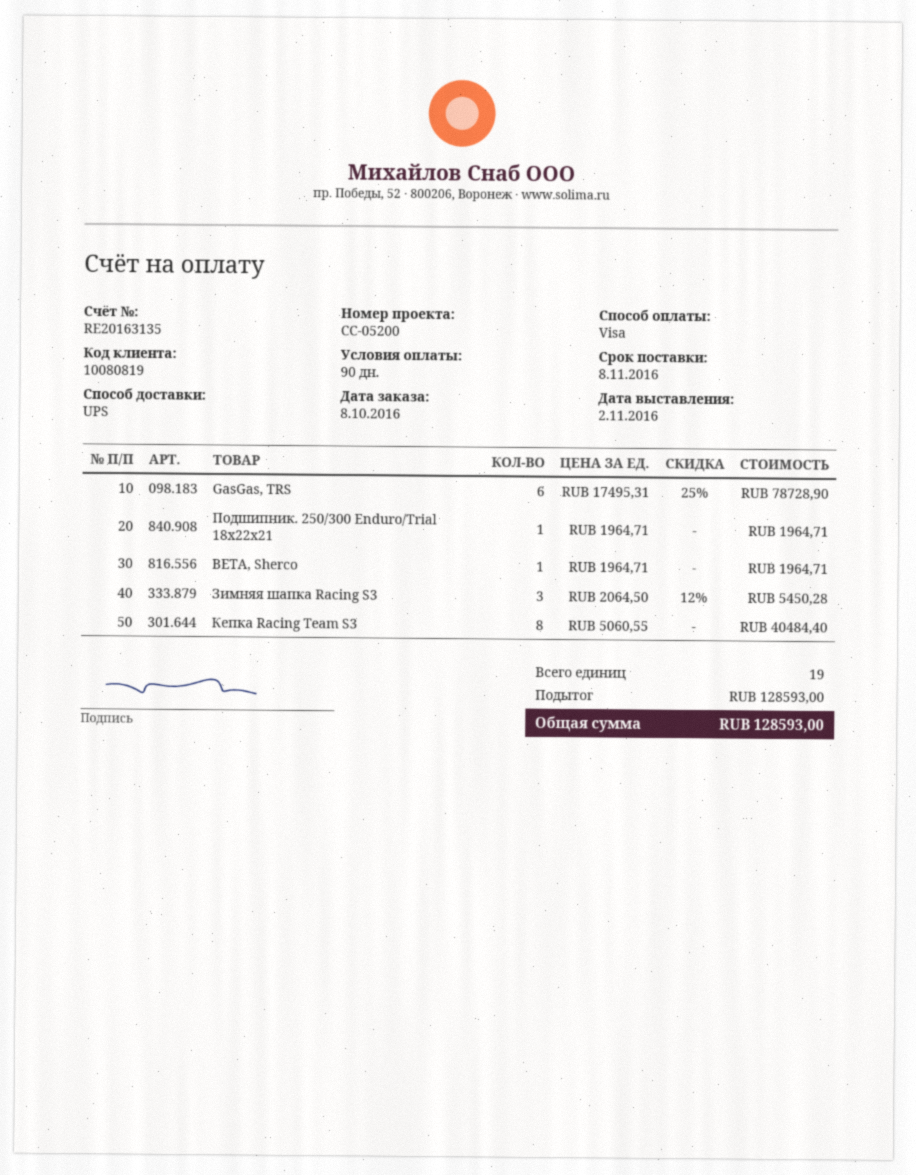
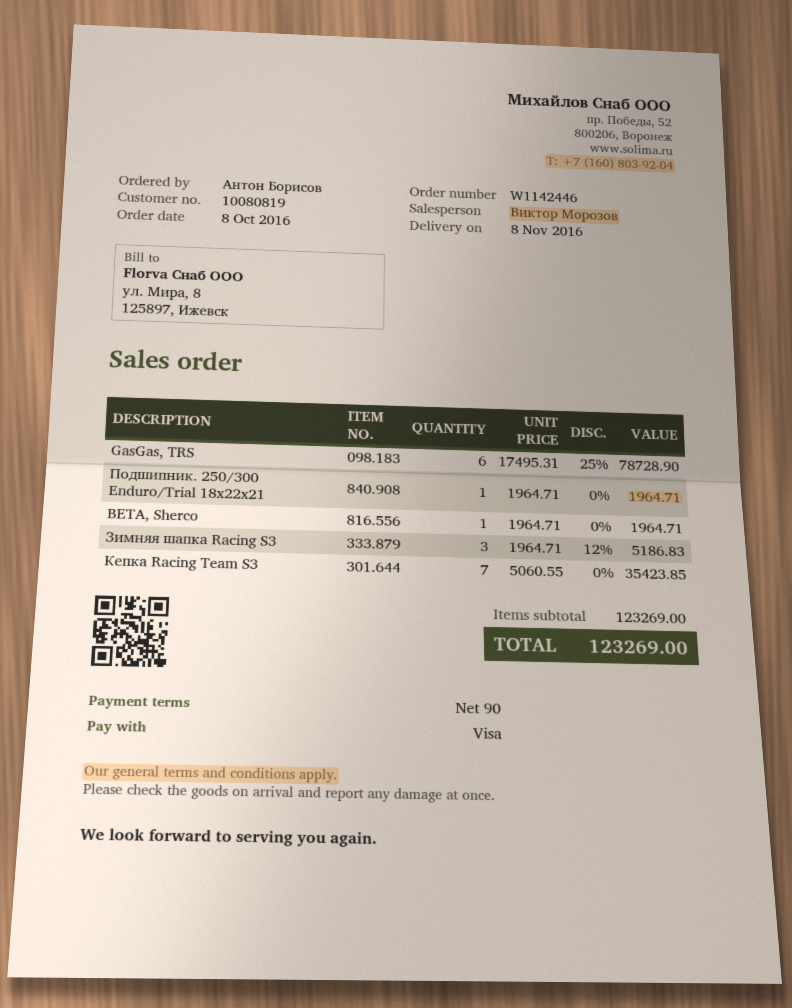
Зимняя шапка Racing S3: 3 x 2064.50 - 12% = 5450.28 -> 3 x 1964.71 - 12% = 5186.83
Кепка Racing Team S3: 8 x 5060.55 = 40484.40 -> 7 x 5060.55 = 35423.85
subtotal: 128593.00 -> 123269.00
total: 128593.00 -> 123269.00

